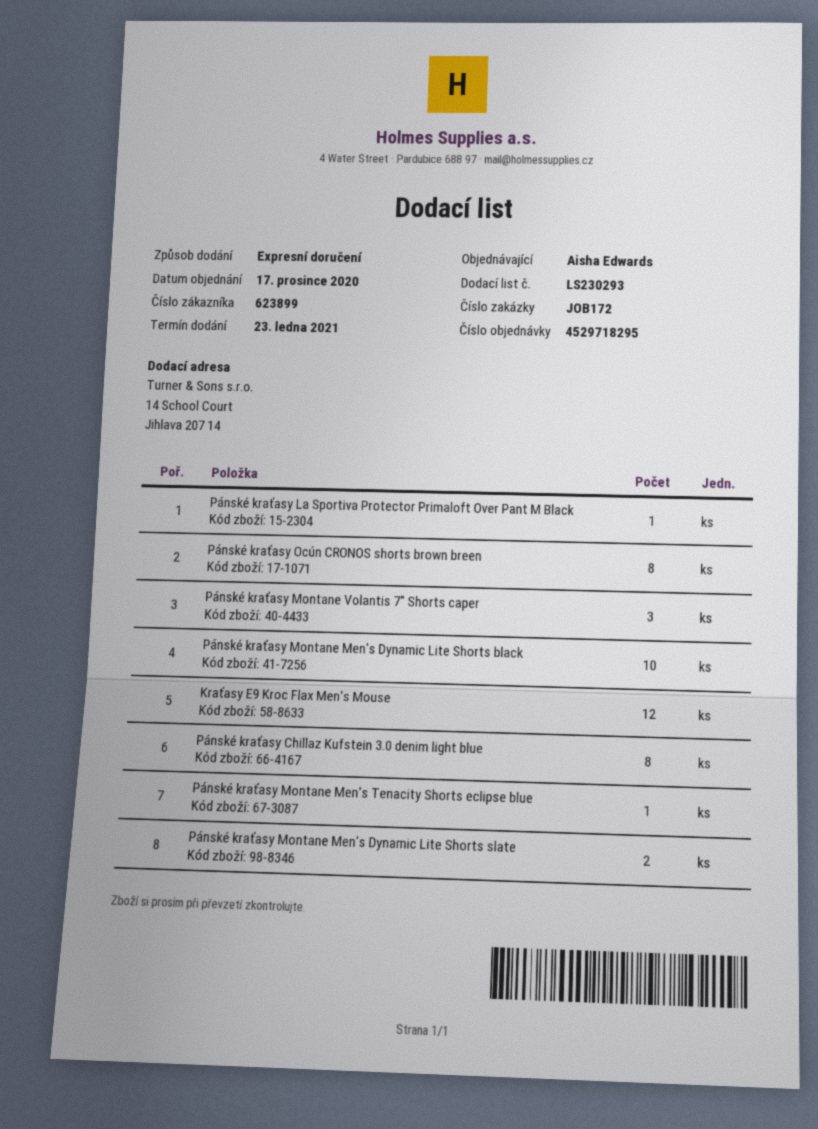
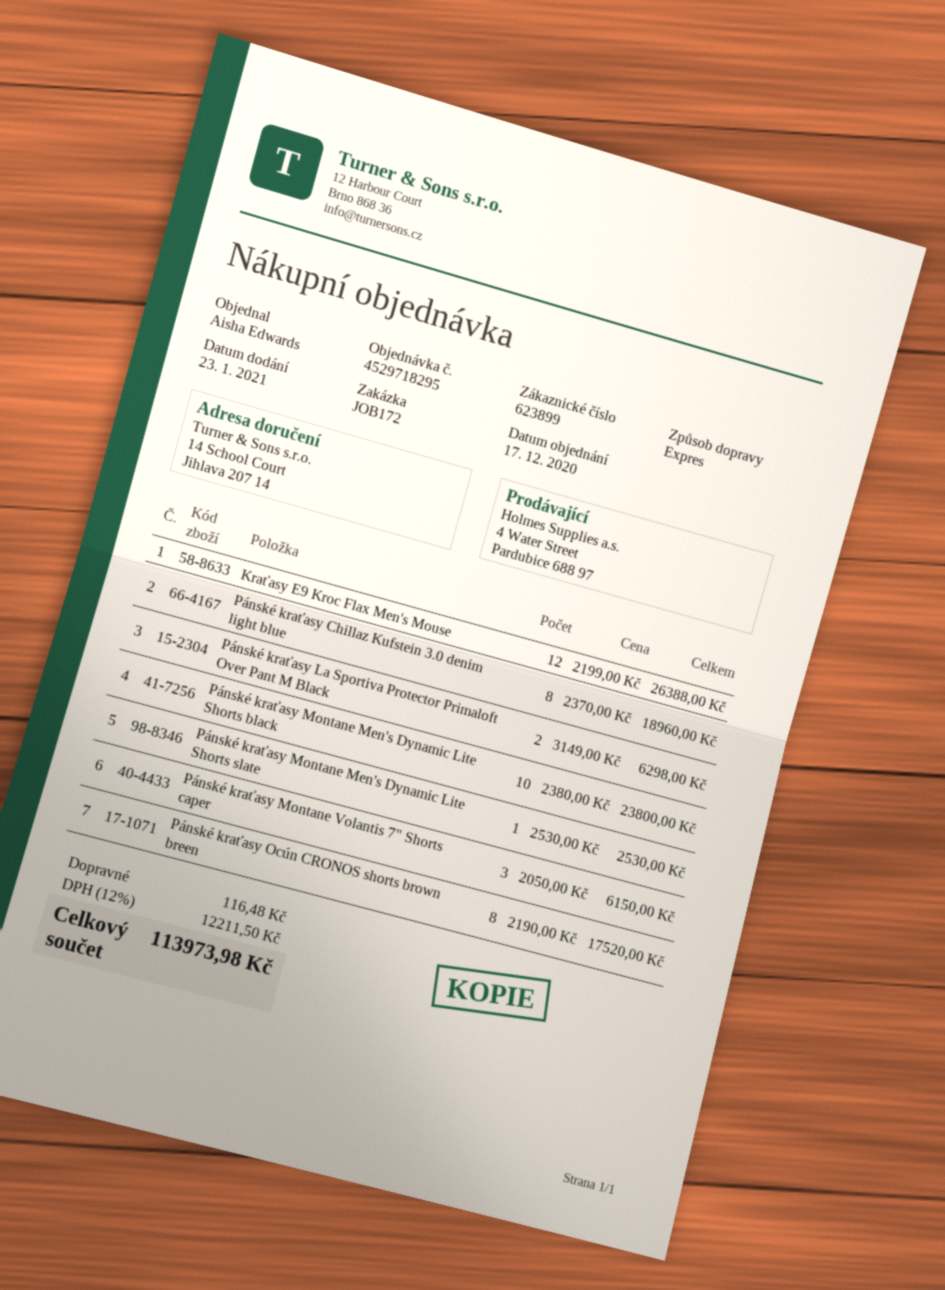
Pánské kraťasy La Sportiva Protector Primaloft Over Pant M Black: 1 -> 2
Pánské kraťasy Montane Men's Tenacity Shorts eclipse blue: 1 -> none
Pánské kraťasy Montane Men's Dynamic Lite Shorts slate: 2 -> 1

